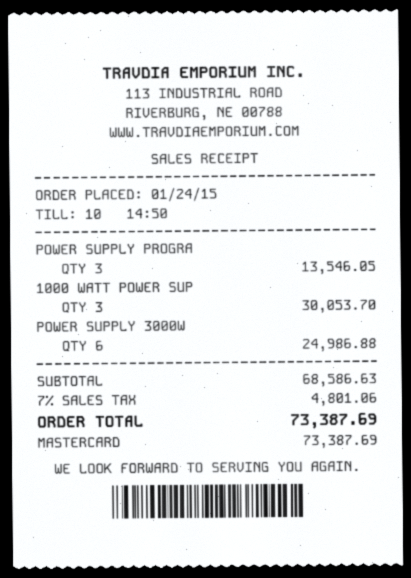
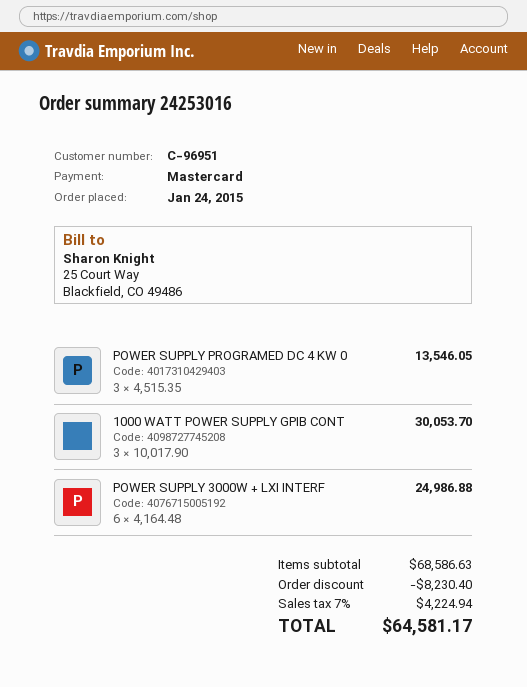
discount: none -> 8230.40
tax: 7% = 4801.06 -> 7% = 4224.94
total: 73387.69 -> 64581.17

